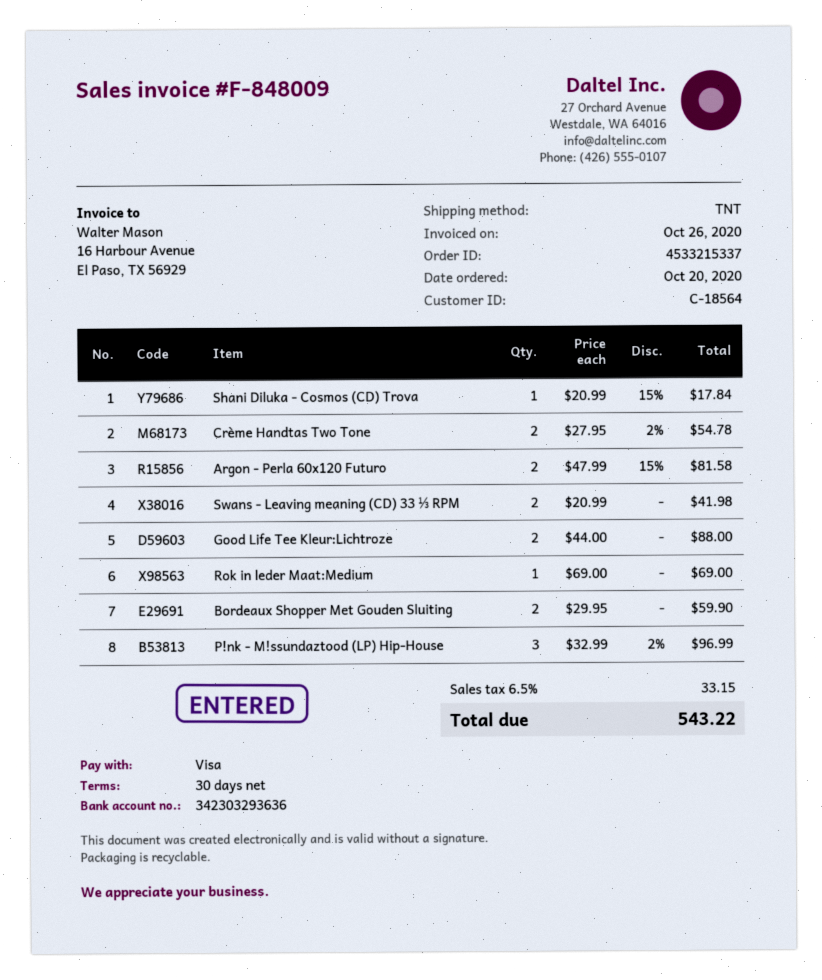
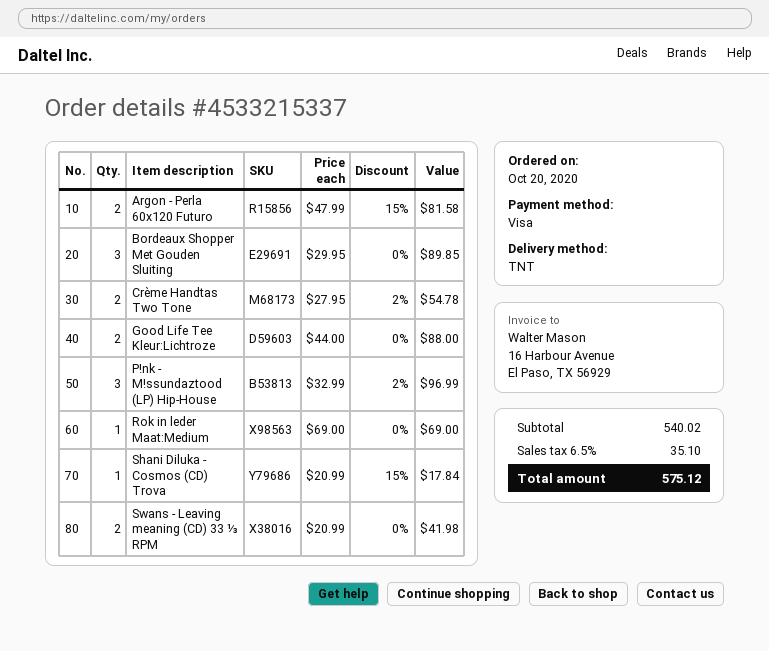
Bordeaux Shopper Met Gouden Sluiting: 2 x 29.95 = 59.90 -> 3 x 29.95 = 89.85
tax: 6.5% = 33.15 -> 6.5% = 35.10
total: 543.22 -> 575.12

